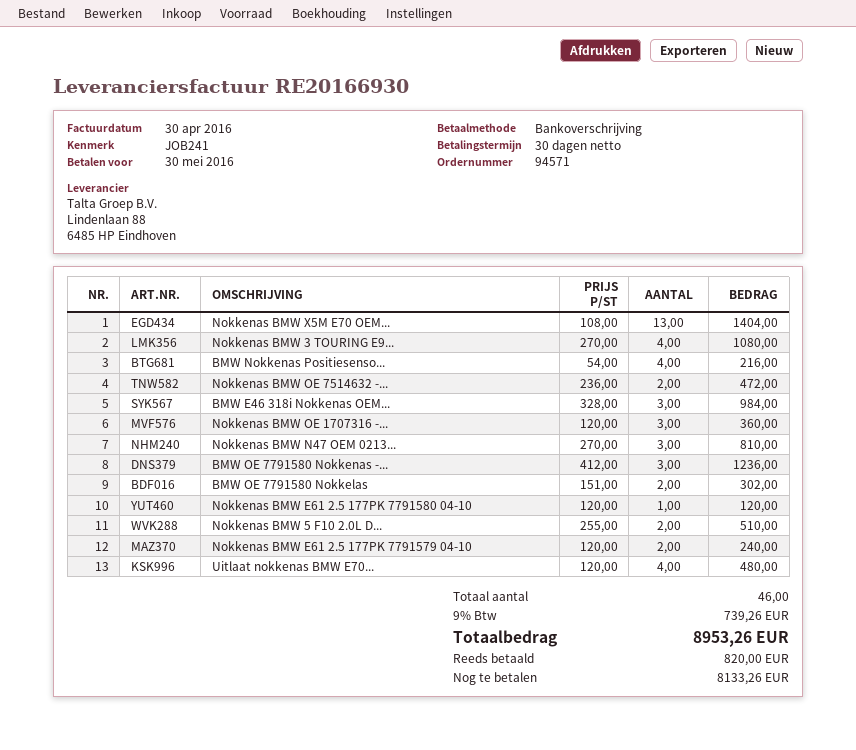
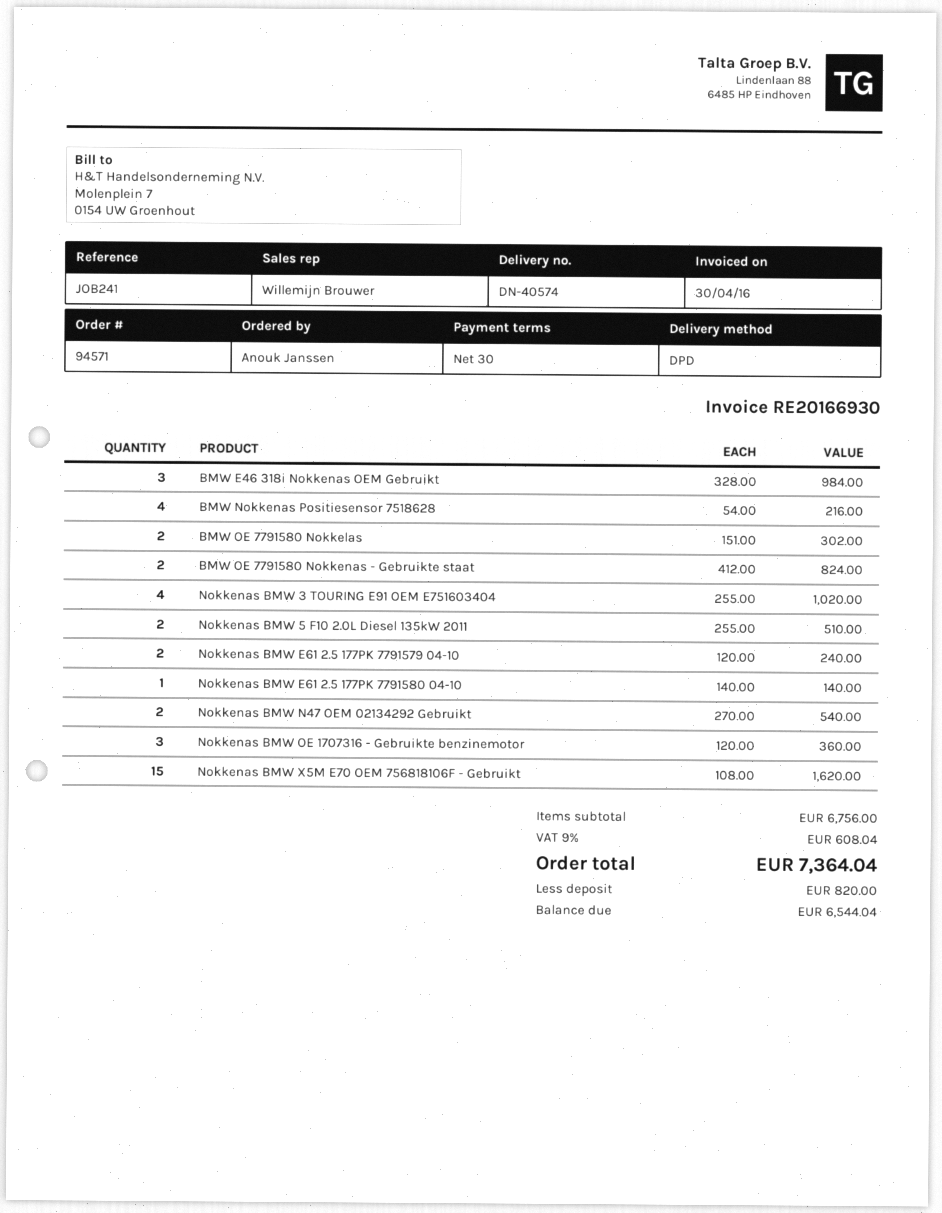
Nokkenas BMW X5M E70 OEM...: 13 x 108.00 = 1404.00 -> 15 x 108.00 = 1620.00
Nokkenas BMW 3 TOURING E9...: 4 x 270.00 = 1080.00 -> 4 x 255.00 = 1020.00
Nokkenas BMW OE 7514632 -...: 2 x 236.00 = 472.00 -> none
Nokkenas BMW N47 OEM 0213...: 3 x 270.00 = 810.00 -> 2 x 270.00 = 540.00
BMW OE 7791580 Nokkenas -...: 3 x 412.00 = 1236.00 -> 2 x 412.00 = 824.00
Nokkenas BMW E61 2.5 177PK 7791580 04-10: 1 x 120.00 = 120.00 -> 1 x 140.00 = 140.00
Uitlaat nokkenas BMW E70...: 4 x 120.00 = 480.00 -> none
tax: 9% = 739.26 -> 9% = 608.04
total: 8953.26 -> 7364.04
balance: 8133.26 -> 6544.04

